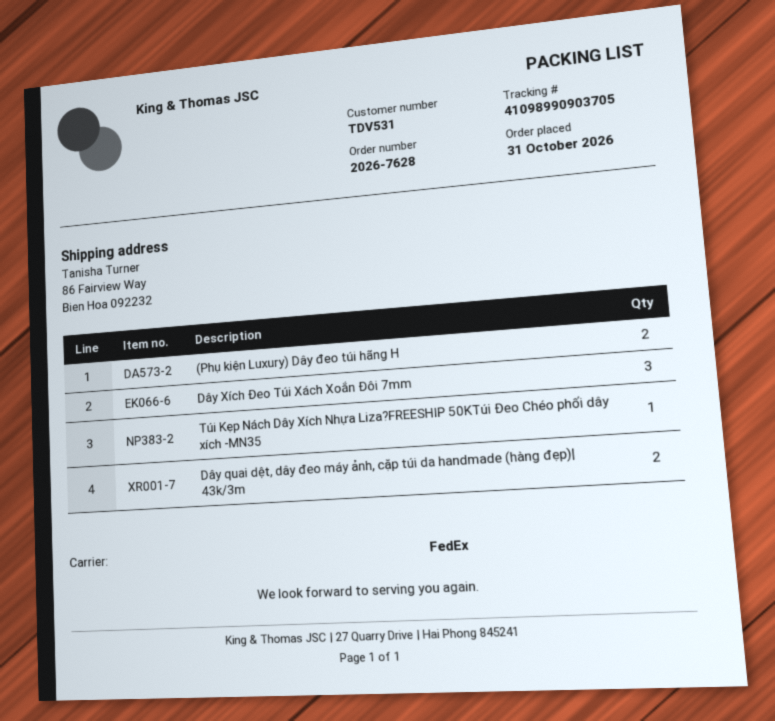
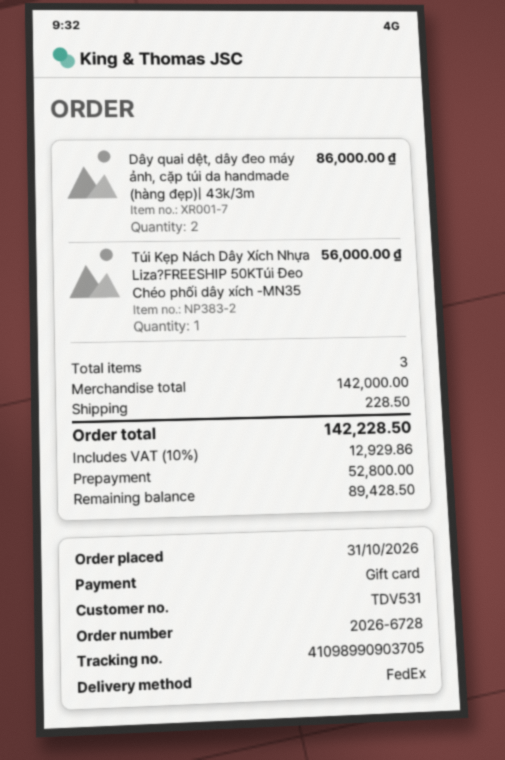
order number: 2026-7628 -> 2026-6728
(Phụ kiện Luxury) Dây đeo túi hãng H: 2 -> none
Dây Xích Đeo Túi Xách Xoắn Đôi 7mm: 3 -> none

